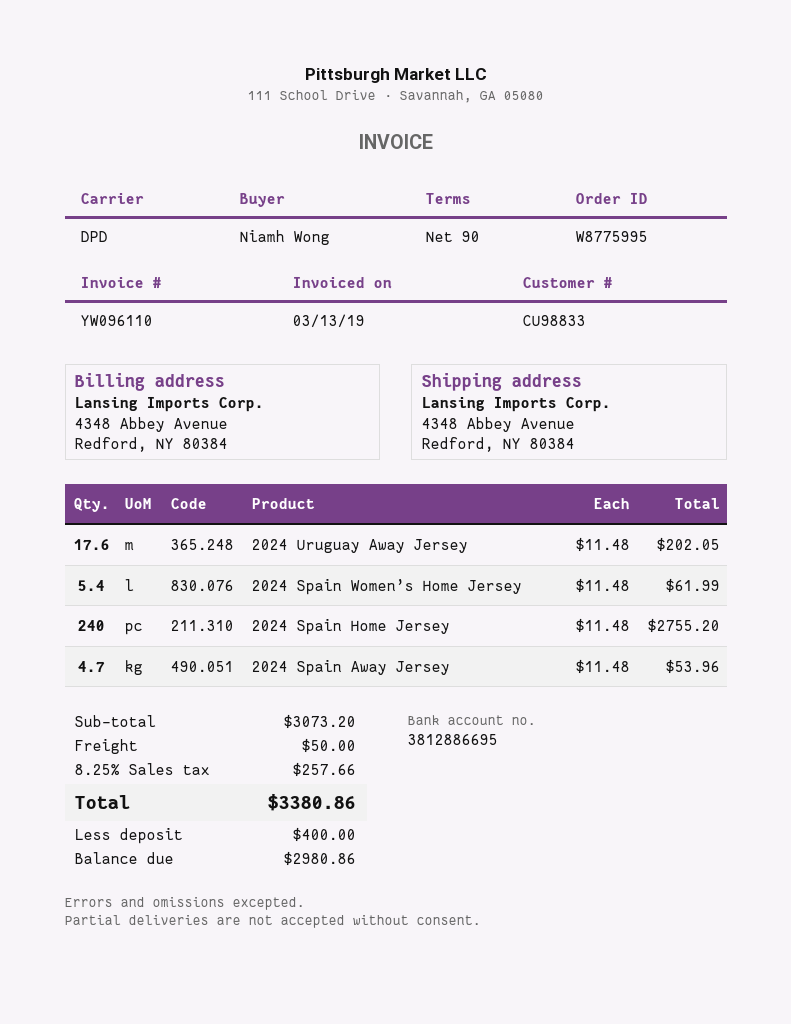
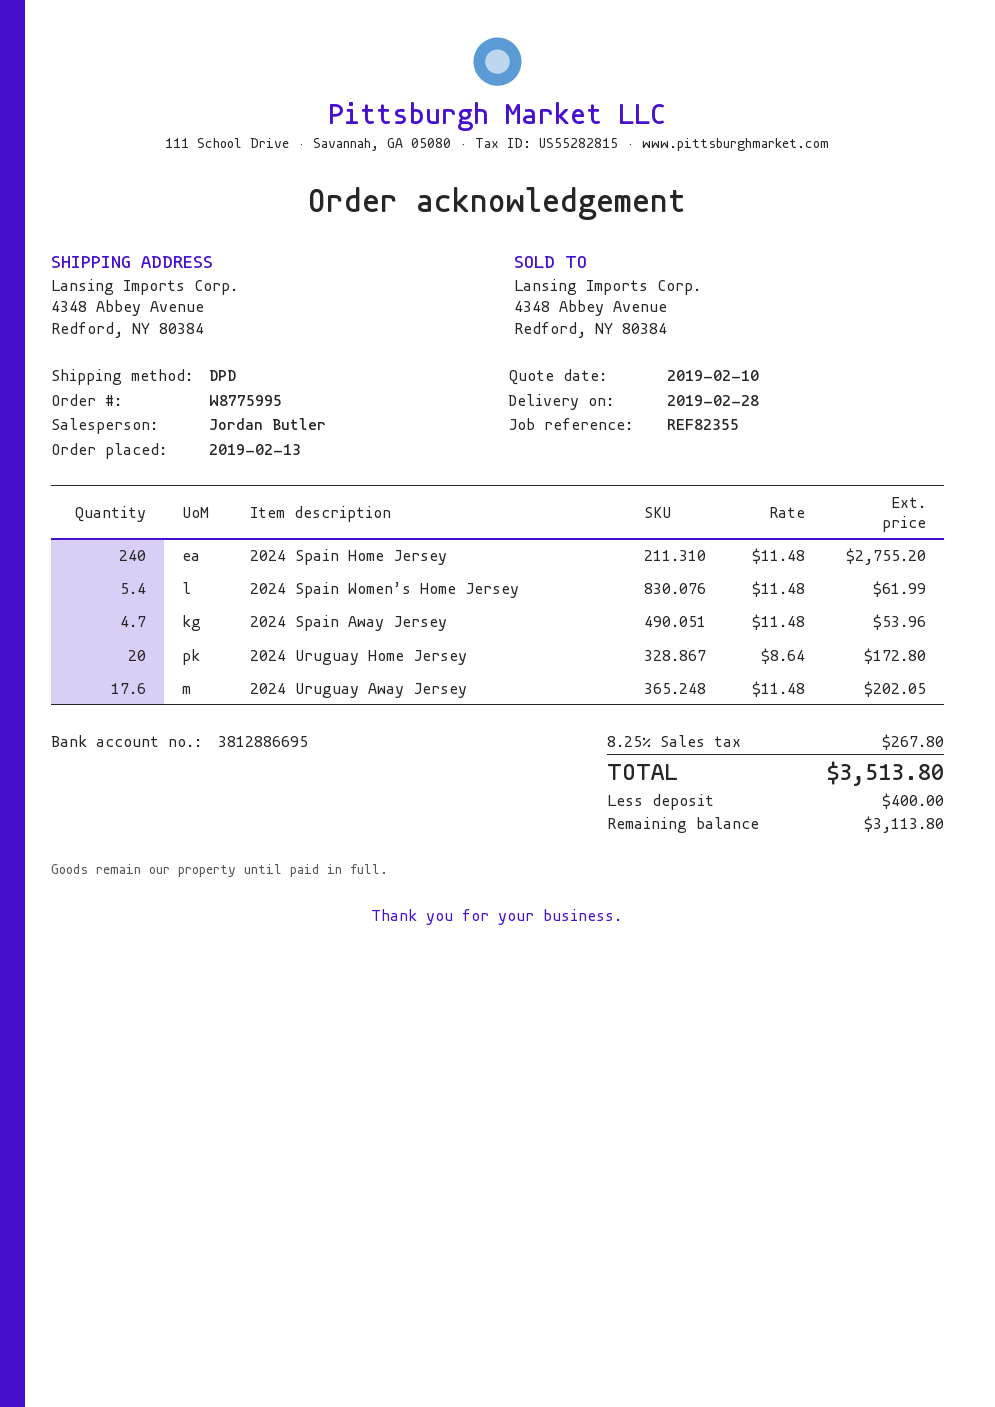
2024 Uruguay Home Jersey: none -> 20 x 8.64 = 172.80
shipping: 50.00 -> none
tax: 8.25% = 257.66 -> 8.25% = 267.80
total: 3380.86 -> 3513.80
balance: 2980.86 -> 3113.80

